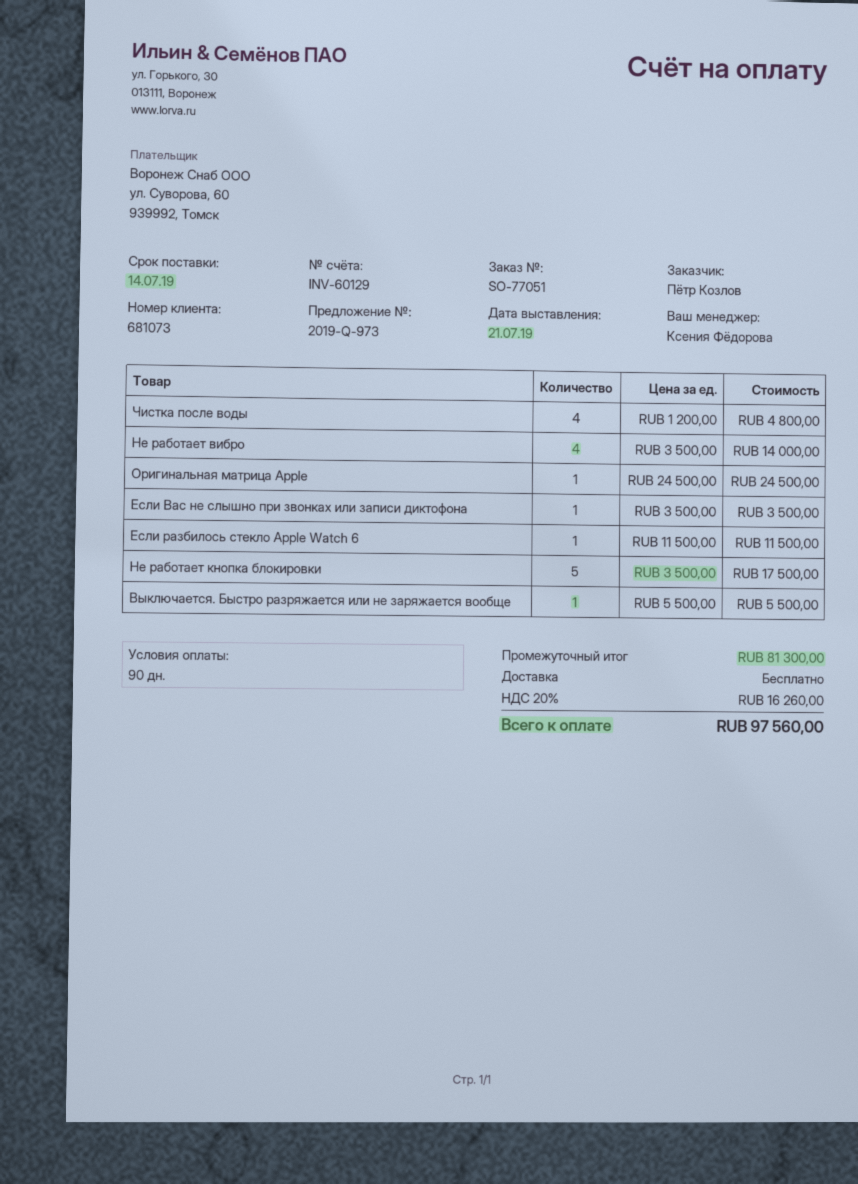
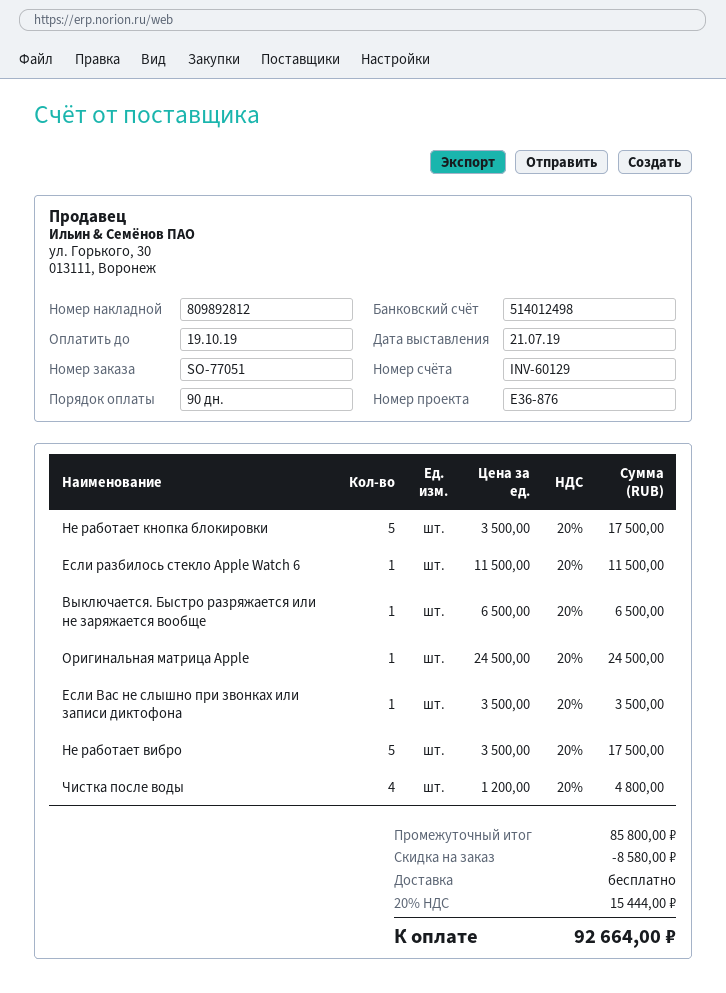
Не работает вибро: 4 x 3500.00 = 14000.00 -> 5 x 3500.00 = 17500.00
Выключается. Быстро разряжается или не заряжается вообще: 1 x 5500.00 = 5500.00 -> 1 x 6500.00 = 6500.00
subtotal: 81300.00 -> 85800.00
discount: none -> 8580.00
tax: 20% = 16260.00 -> 20% = 15444.00
total: 97560.00 -> 92664.00

